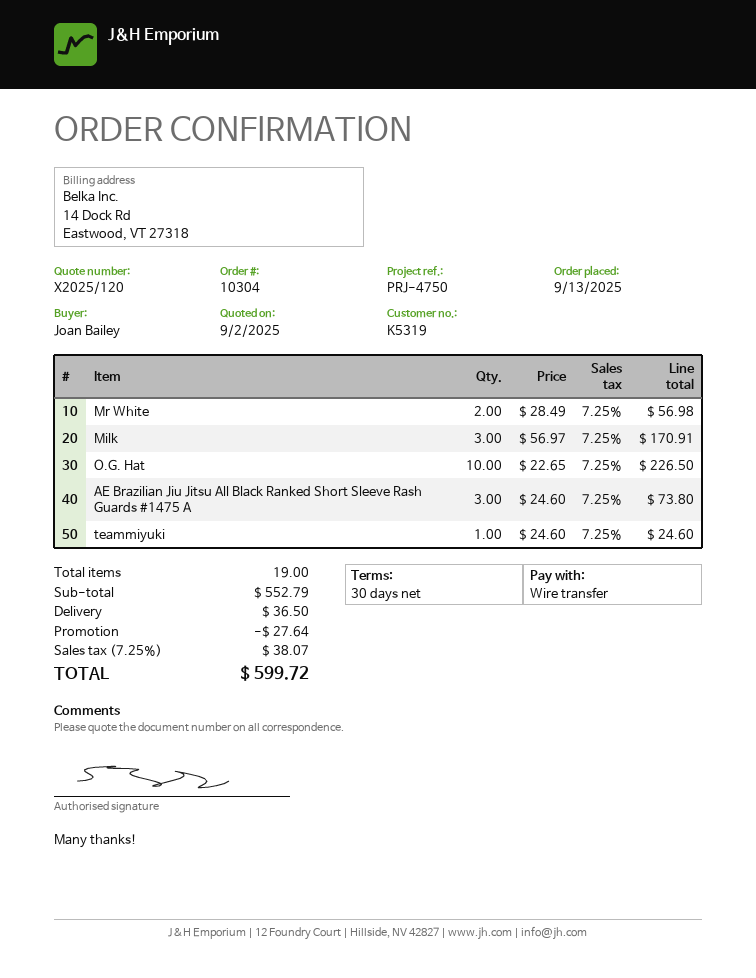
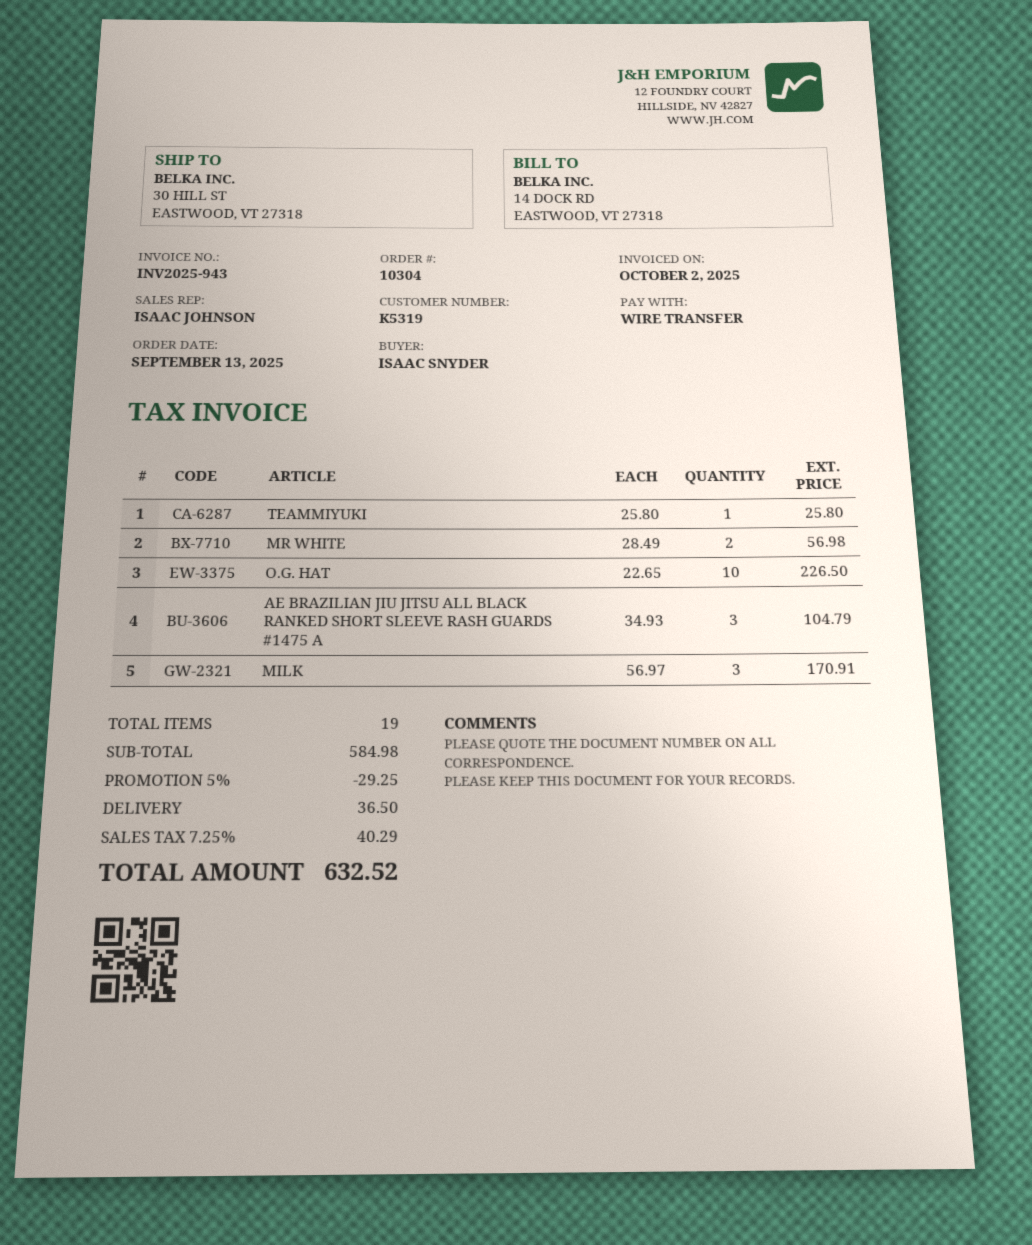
ordered by: Joan Bailey -> ISAAC SNYDER
AE Brazilian Jiu Jitsu All Black Ranked Short Sleeve Rash Guards #1475 A: 3 x 24.60 = 73.80 -> 3 x 34.93 = 104.79
teammiyuki: 1 x 24.60 = 24.60 -> 1 x 25.80 = 25.80
subtotal: 552.79 -> 584.98
discount: 27.64 -> 29.25
tax: 7.25% = 38.07 -> 7.25% = 40.29
total: 599.72 -> 632.52

